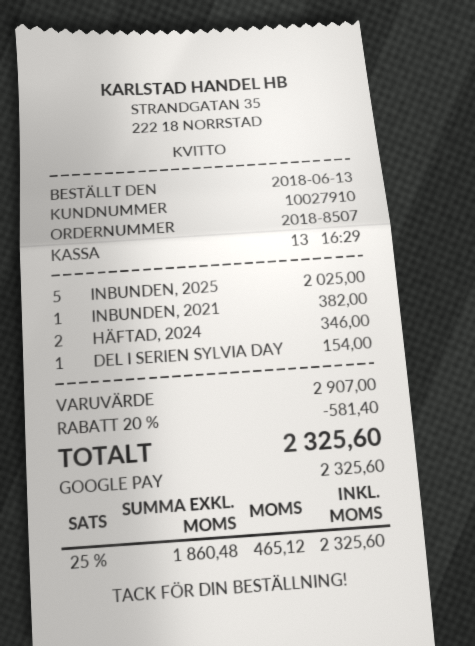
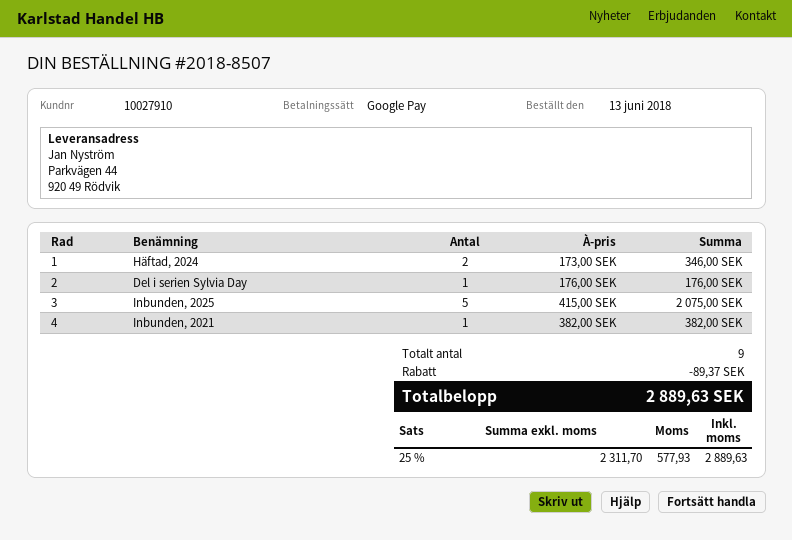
INBUNDEN, 2025: 5 for 2025.00 -> 5 for 2075.00
DEL I SERIEN SYLVIA DAY: 1 for 154.00 -> 1 for 176.00
discount: 581.40 -> 89.37
net: 1860.48 -> 2311.70
tax: 25% = 465.12 -> 25% = 577.93
total: 2325.60 -> 2889.63

